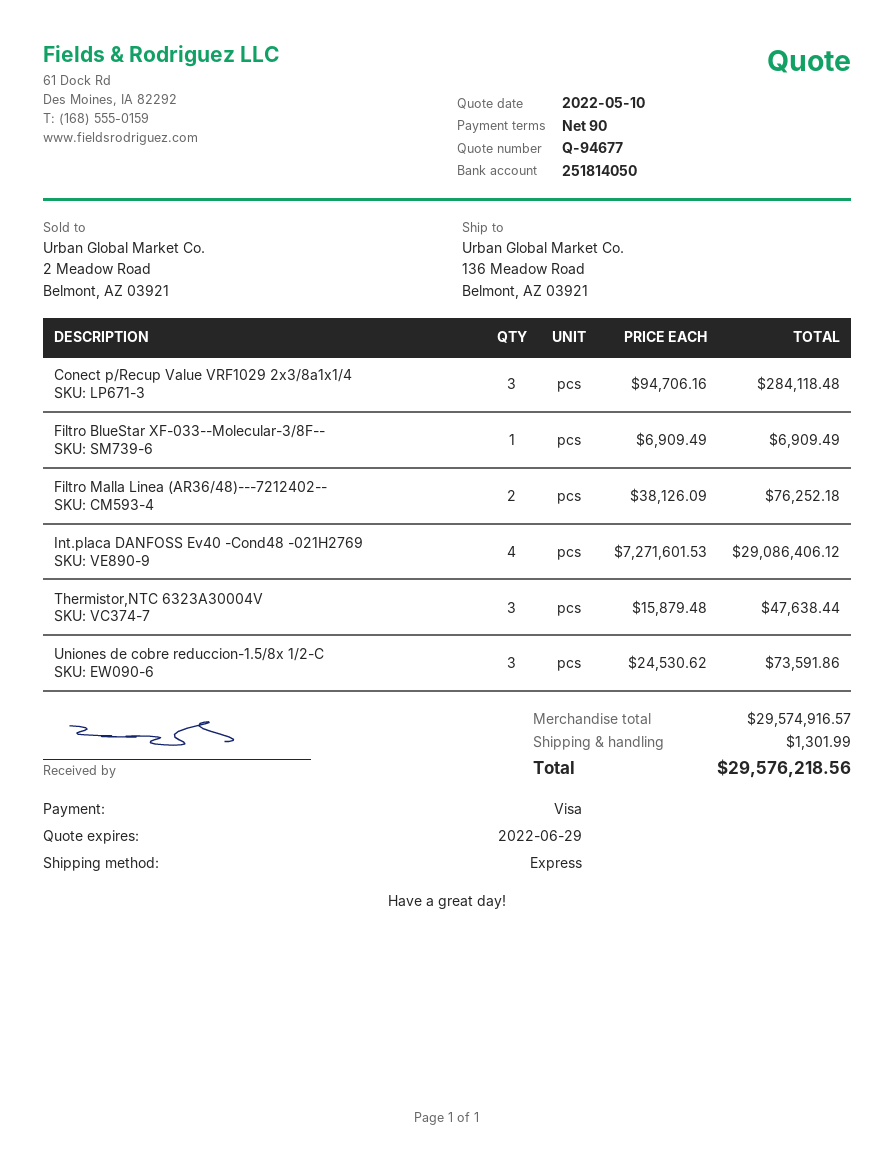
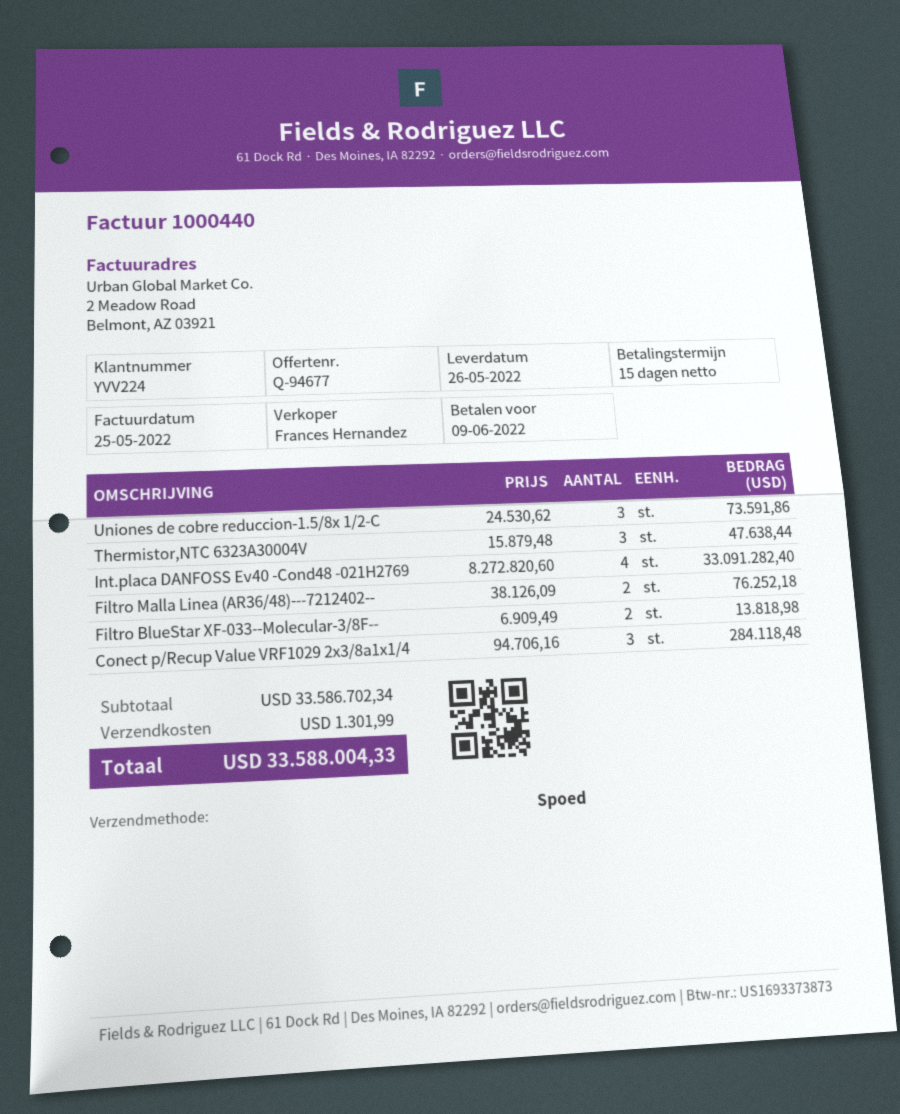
payment terms: 90 days -> 15 days
Filtro BlueStar XF-033--Molecular-3/8F--: 1 x 6909.49 = 6909.49 -> 2 x 6909.49 = 13818.98
Int.placa DANFOSS Ev40 -Cond48 -021H2769: 4 x 7271601.53 = 29086406.12 -> 4 x 8272820.60 = 33091282.40
subtotal: 29574916.57 -> 33586702.34
total: 29576218.56 -> 33588004.33

